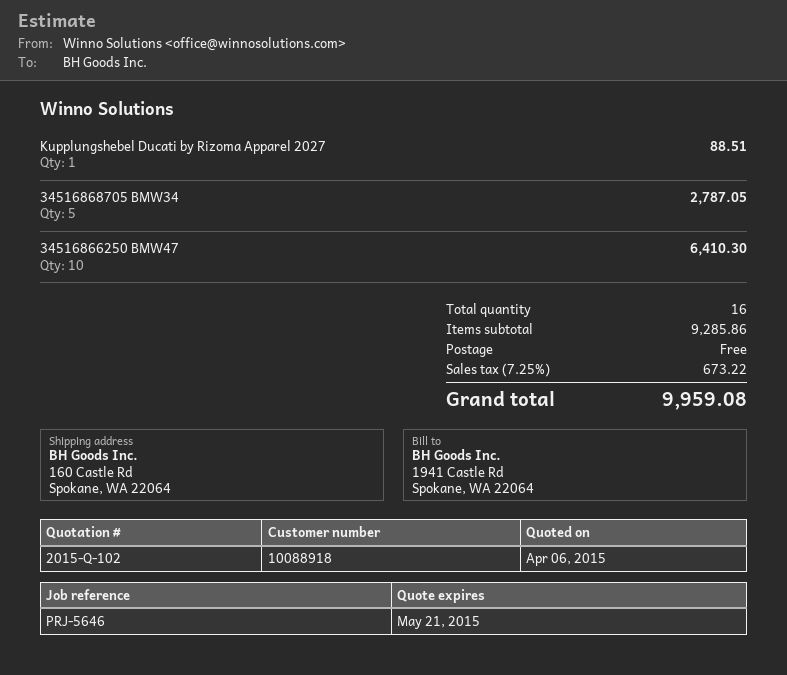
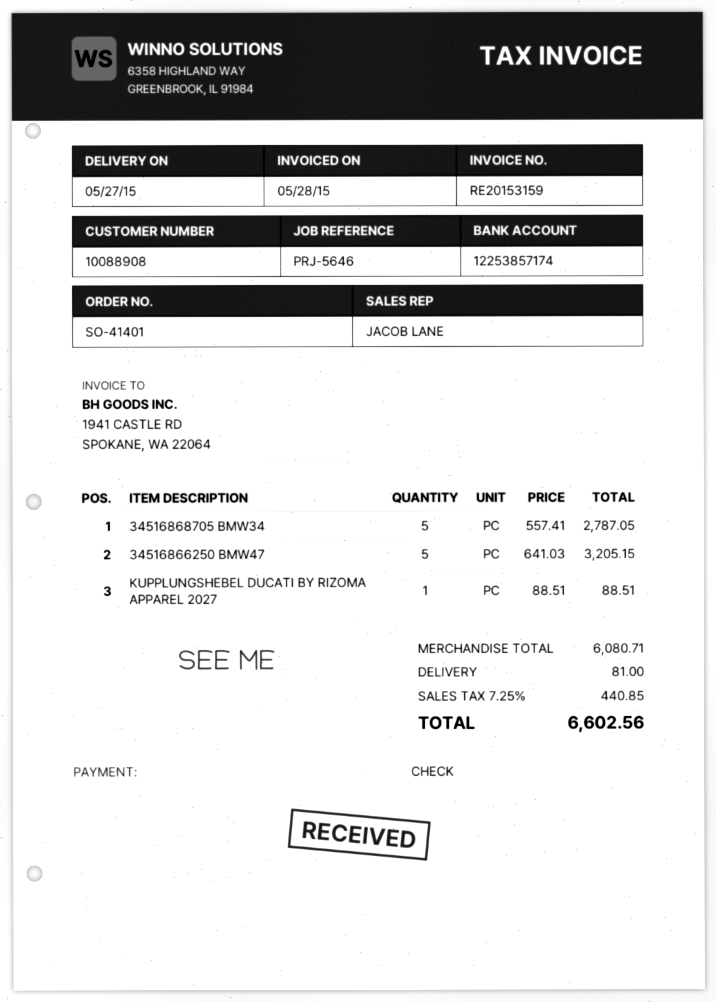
customer number: 10088918 -> 10088908
34516866250 BMW47: 10 for 6410.30 -> 5 for 3205.15
subtotal: 9285.86 -> 6080.71
shipping: 0.00 -> 81.00
tax: 7.25% = 673.22 -> 7.25% = 440.85
total: 9959.08 -> 6602.56

